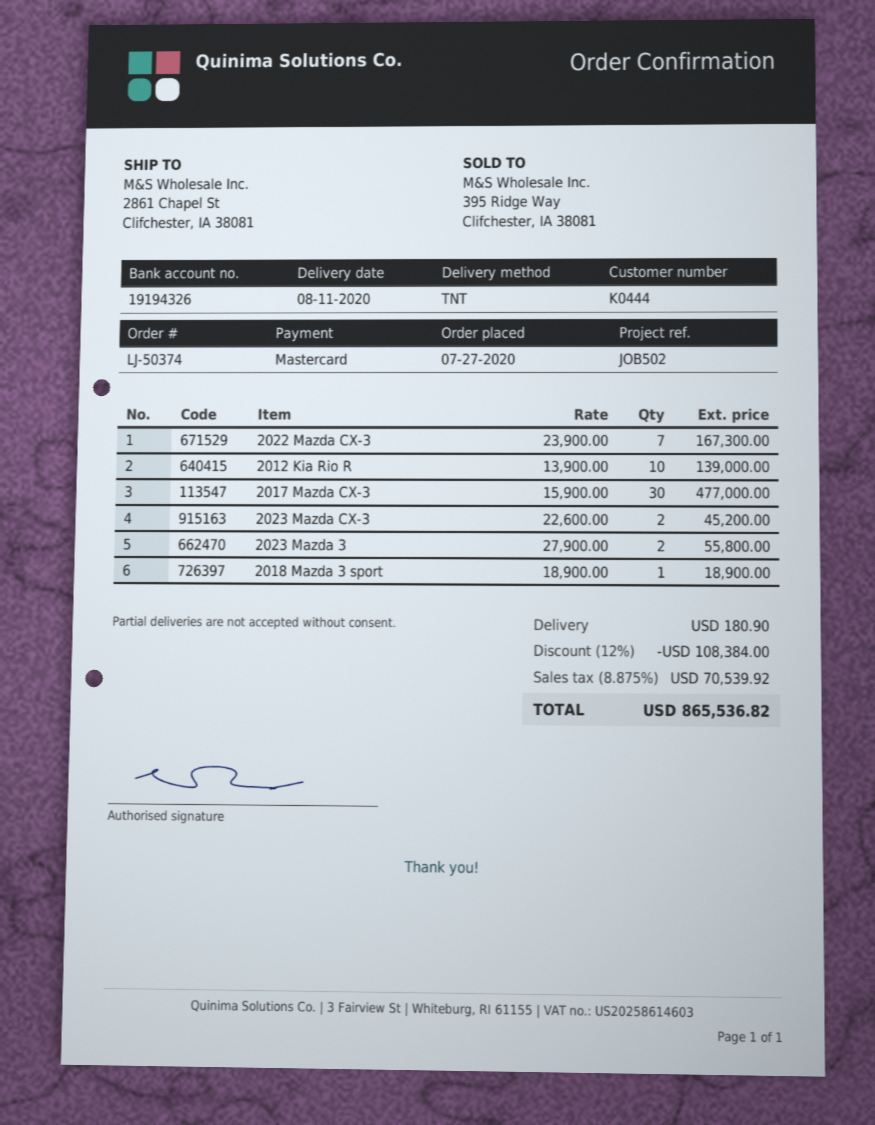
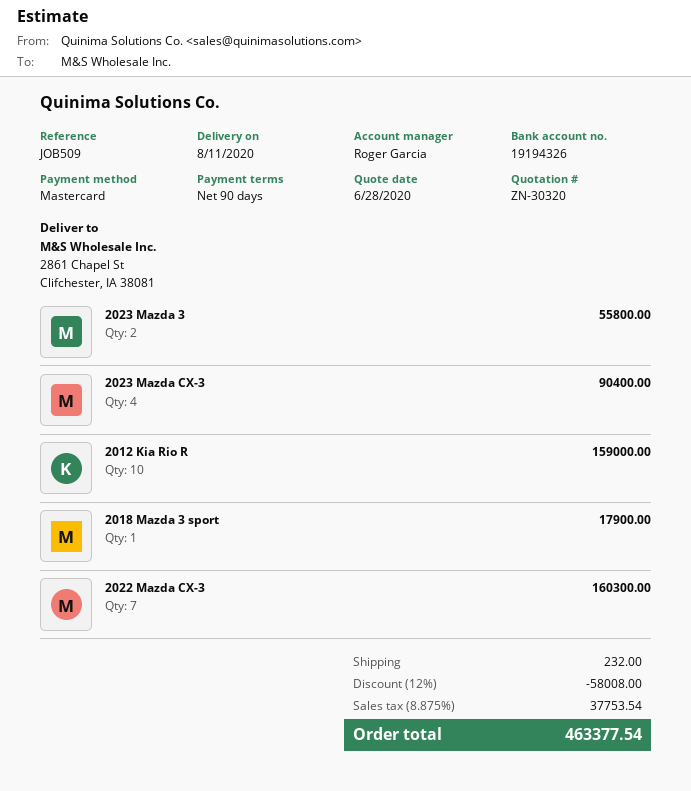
reference: JOB502 -> JOB509
2022 Mazda CX-3: 7 for 167300.00 -> 7 for 160300.00
2012 Kia Rio R: 10 for 139000.00 -> 10 for 159000.00
2017 Mazda CX-3: 30 for 477000.00 -> none
2023 Mazda CX-3: 2 for 45200.00 -> 4 for 90400.00
2018 Mazda 3 sport: 1 for 18900.00 -> 1 for 17900.00
discount: 12% = 108384.00 -> 12% = 58008.00
shipping: 180.90 -> 232.00
tax: 8.875% = 70539.92 -> 8.875% = 37753.54
total: 865536.82 -> 463377.54

